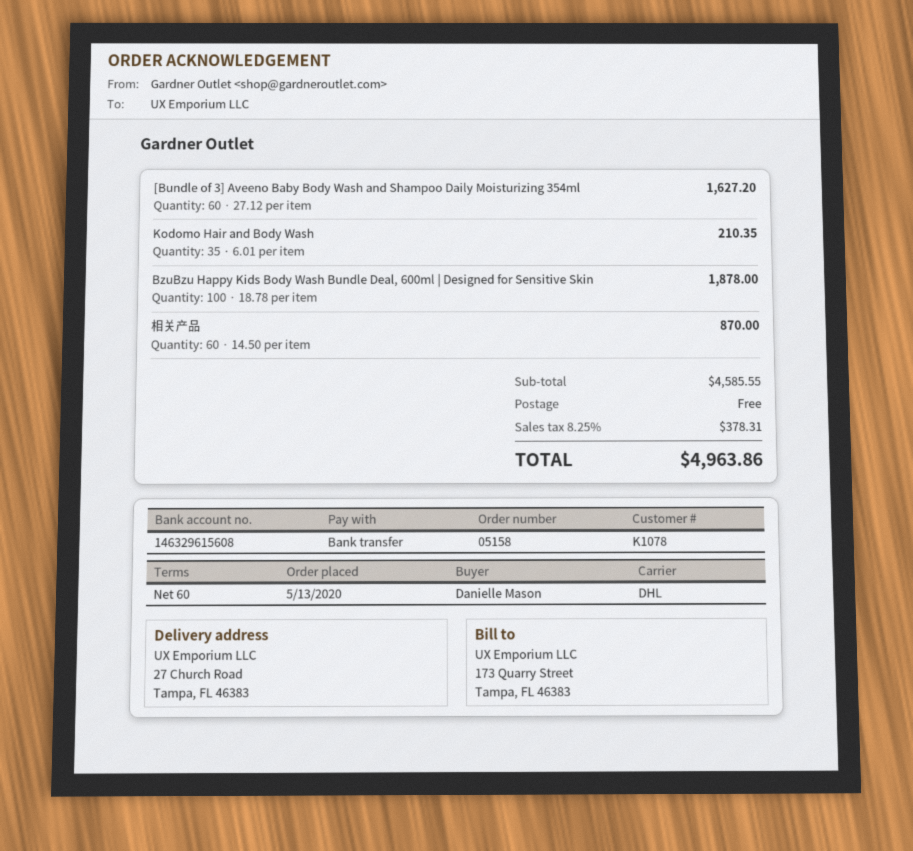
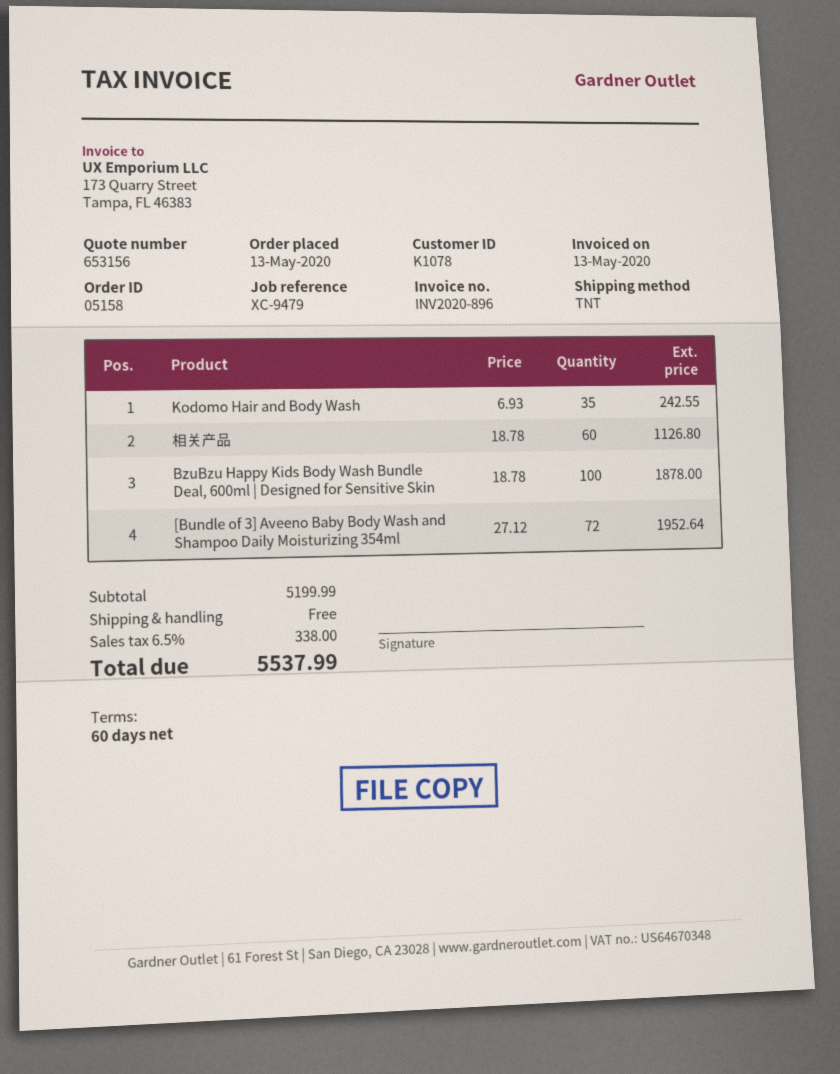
shipping method: DHL -> TNT
[Bundle of 3] Aveeno Baby Body Wash and Shampoo Daily Moisturizing 354ml: 60 x 27.12 = 1627.20 -> 72 x 27.12 = 1952.64
Kodomo Hair and Body Wash: 35 x 6.01 = 210.35 -> 35 x 6.93 = 242.55
相关产品: 60 x 14.50 = 870.00 -> 60 x 18.78 = 1126.80
subtotal: 4585.55 -> 5199.99
tax: 8.25% = 378.31 -> 6.5% = 338.00
total: 4963.86 -> 5537.99

